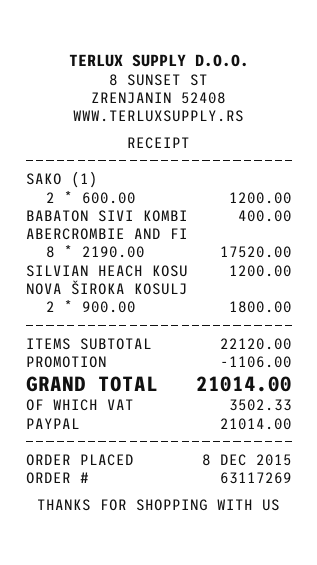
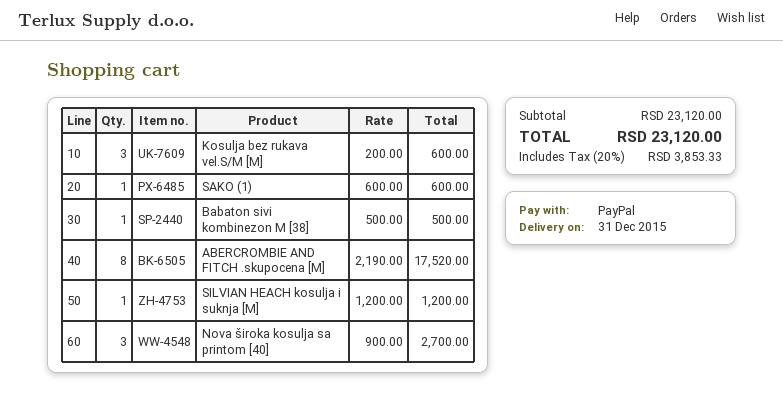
SAKO (1): 2 x 600.00 = 1200.00 -> 1 x 600.00 = 600.00
BABATON SIVI KOMBI: 1 x 400.00 = 400.00 -> 1 x 500.00 = 500.00
NOVA ŠIROKA KOSULJ: 2 x 900.00 = 1800.00 -> 3 x 900.00 = 2700.00
Kosulja bez rukava vel.S/M [M]: none -> 3 x 200.00 = 600.00
subtotal: 22120.00 -> 23120.00
discount: 1106.00 -> none
tax: 3502.33 -> 3853.33
total: 21014.00 -> 23120.00

